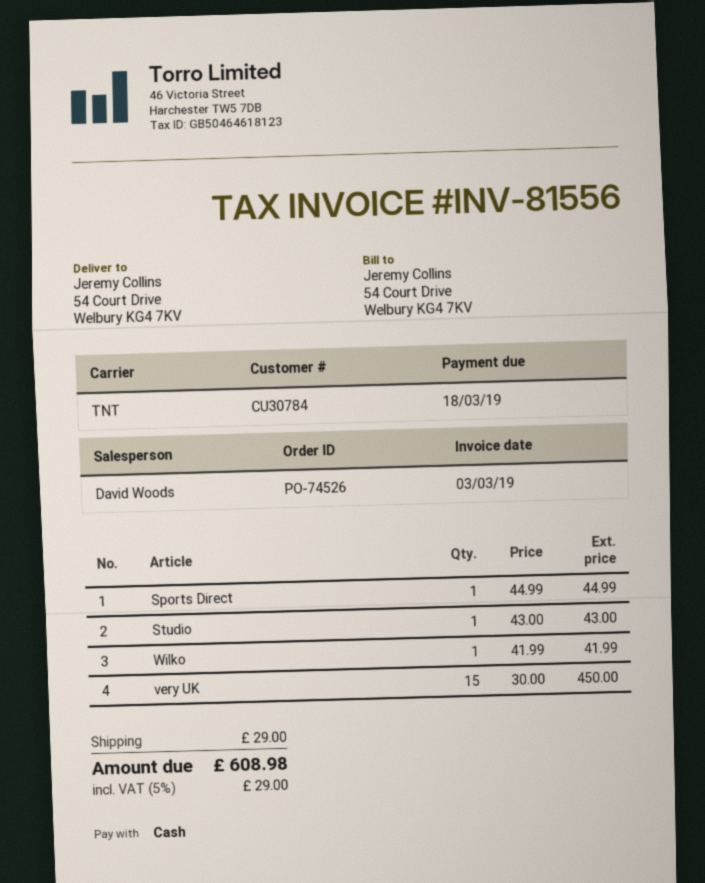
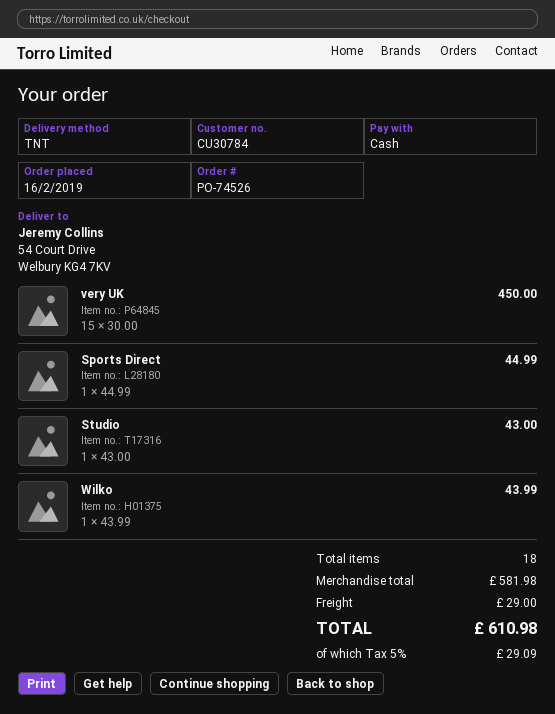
Wilko: 1 x 41.99 = 41.99 -> 1 x 43.99 = 43.99
tax: 5% = 29.00 -> 5% = 29.09
total: 608.98 -> 610.98

